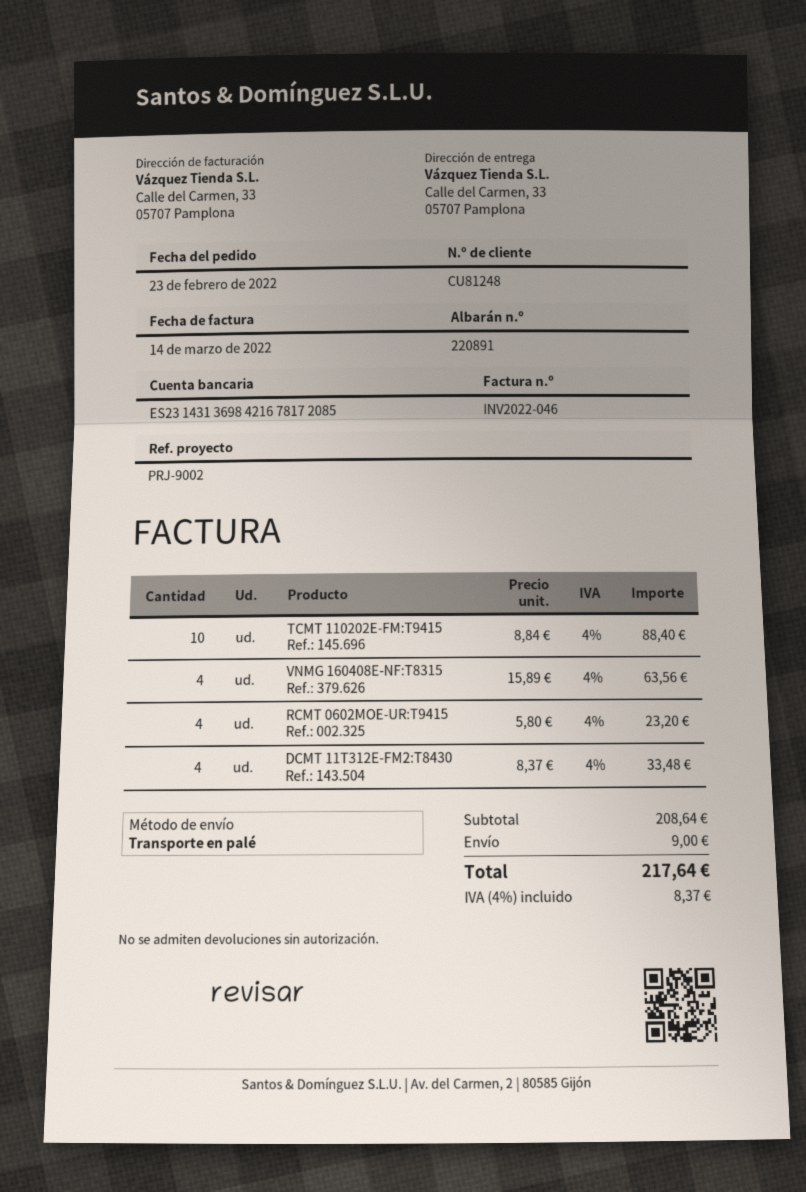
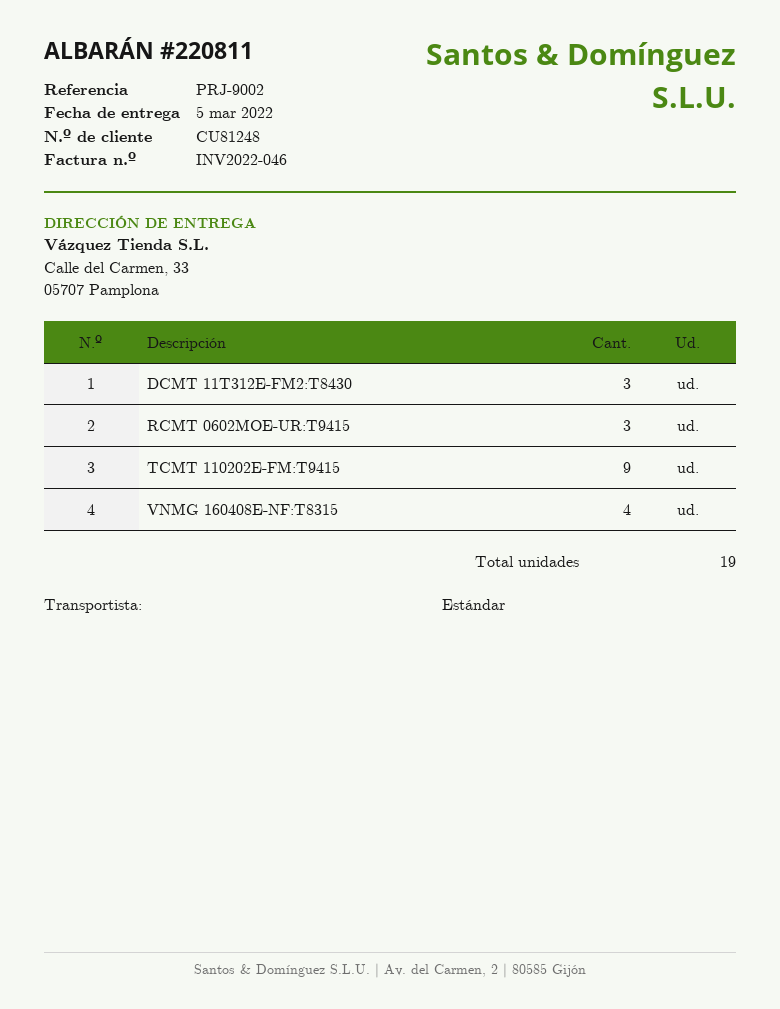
delivery note number: 220891 -> 220811
shipping method: pallet freight -> standard
TCMT 110202E-FM:T9415: 10 -> 9
RCMT 0602MOE-UR:T9415: 4 -> 3
DCMT 11T312E-FM2:T8430: 4 -> 3

